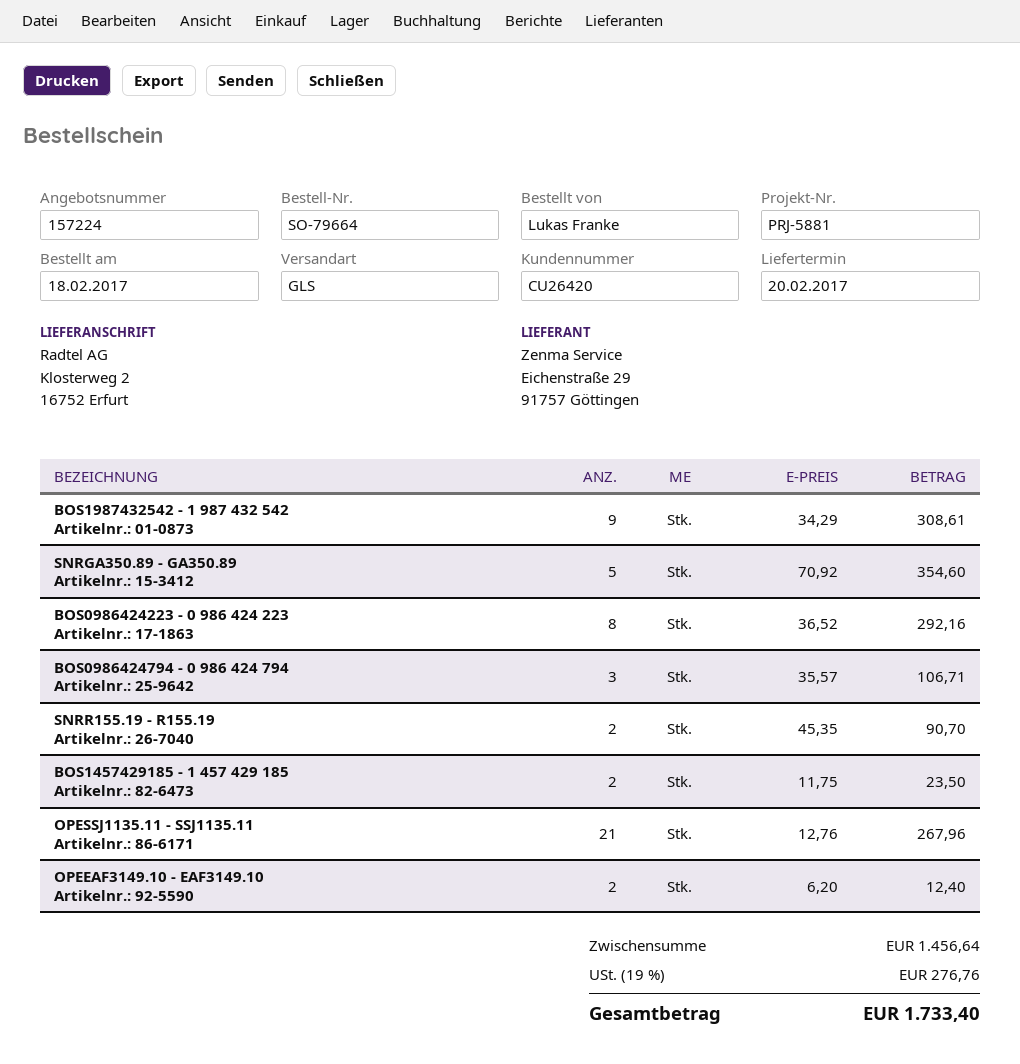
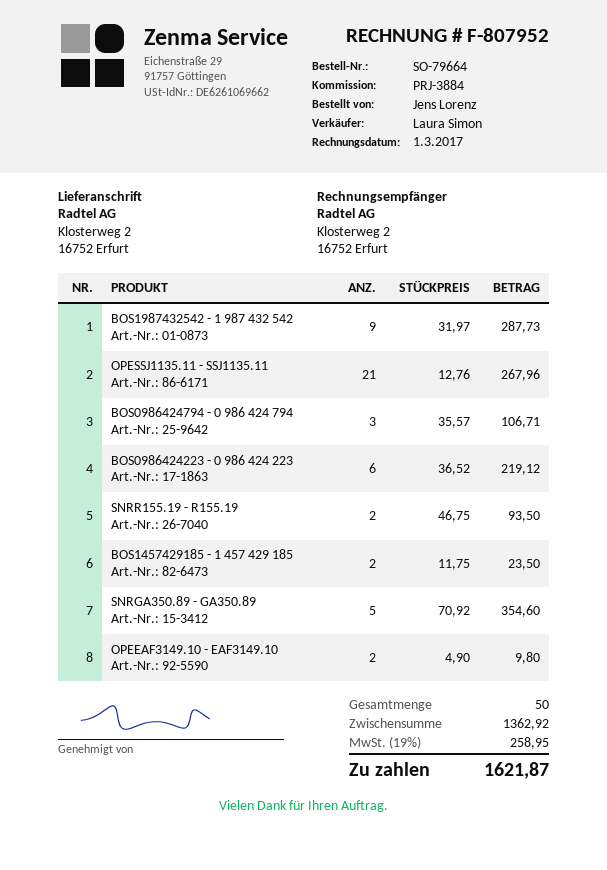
reference: PRJ-5881 -> PRJ-3884
ordered by: Lukas Franke -> Jens Lorenz
BOS1987432542 - 1 987 432 542: 9 x 34.29 = 308.61 -> 9 x 31.97 = 287.73
BOS0986424223 - 0 986 424 223: 8 x 36.52 = 292.16 -> 6 x 36.52 = 219.12
SNRR155.19 - R155.19: 2 x 45.35 = 90.70 -> 2 x 46.75 = 93.50
OPEEAF3149.10 - EAF3149.10: 2 x 6.20 = 12.40 -> 2 x 4.90 = 9.80
subtotal: 1456.64 -> 1362.92
tax: 19% = 276.76 -> 19% = 258.95
total: 1733.40 -> 1621.87

